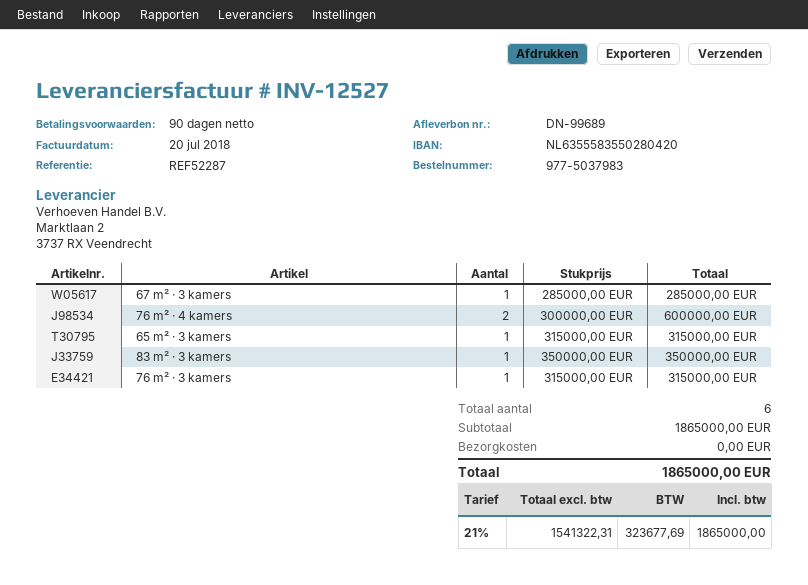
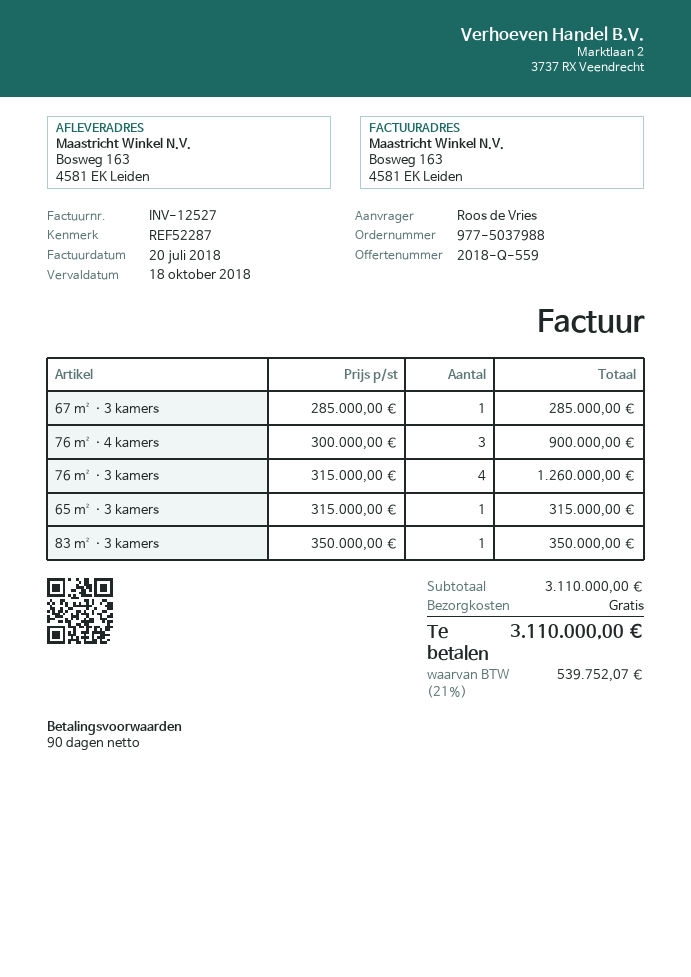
order number: 977-5037983 -> 977-5037988
76 m² · 4 kamers: 2 x 300000.00 = 600000.00 -> 3 x 300000.00 = 900000.00
76 m² · 3 kamers: 1 x 315000.00 = 315000.00 -> 4 x 315000.00 = 1260000.00
subtotal: 1865000.00 -> 3110000.00
tax: 21% = 323677.69 -> 21% = 539752.07
total: 1865000.00 -> 3110000.00

